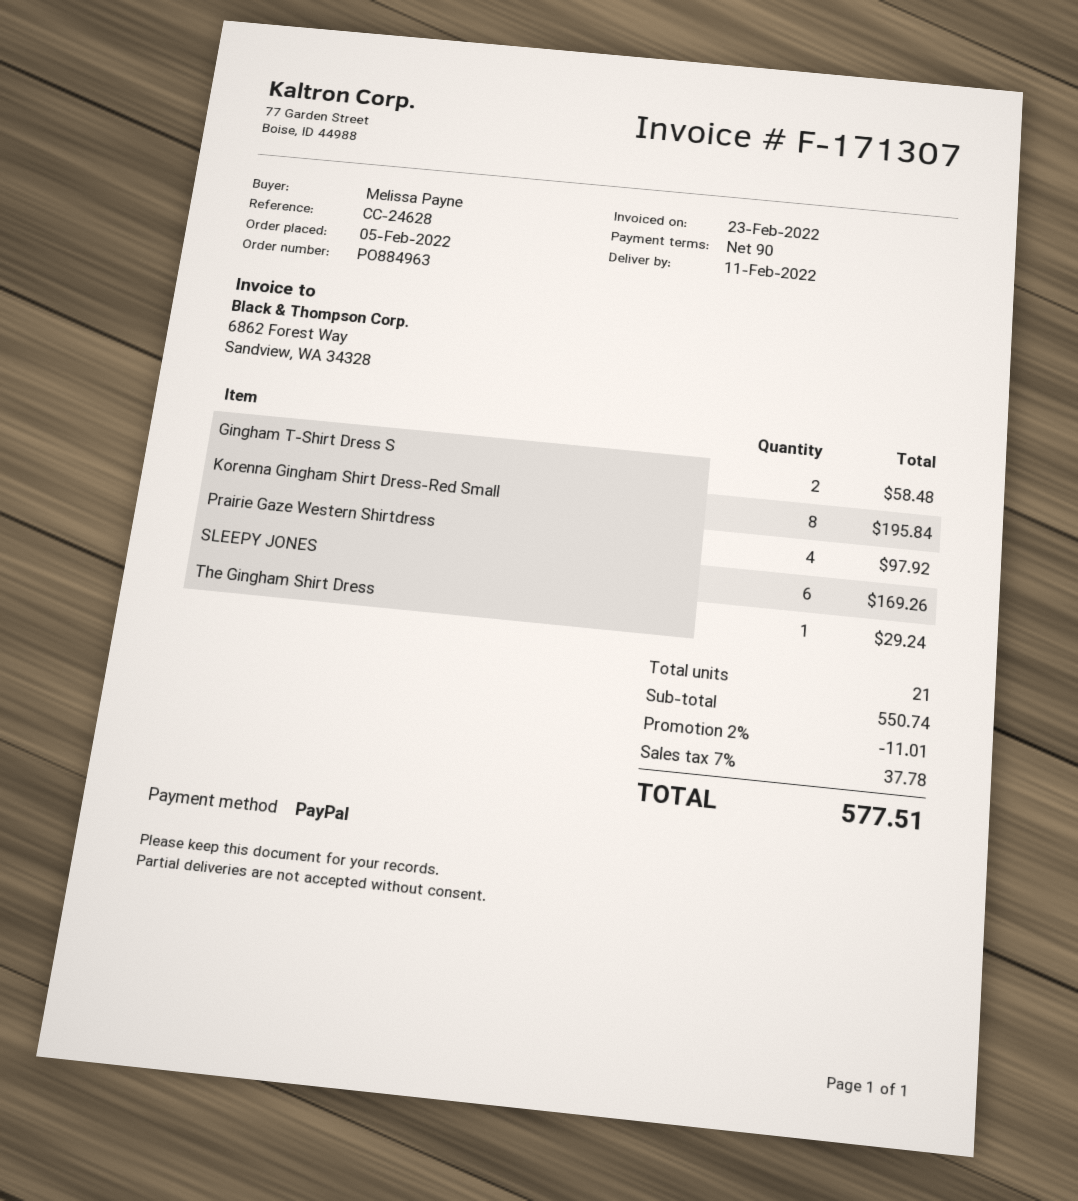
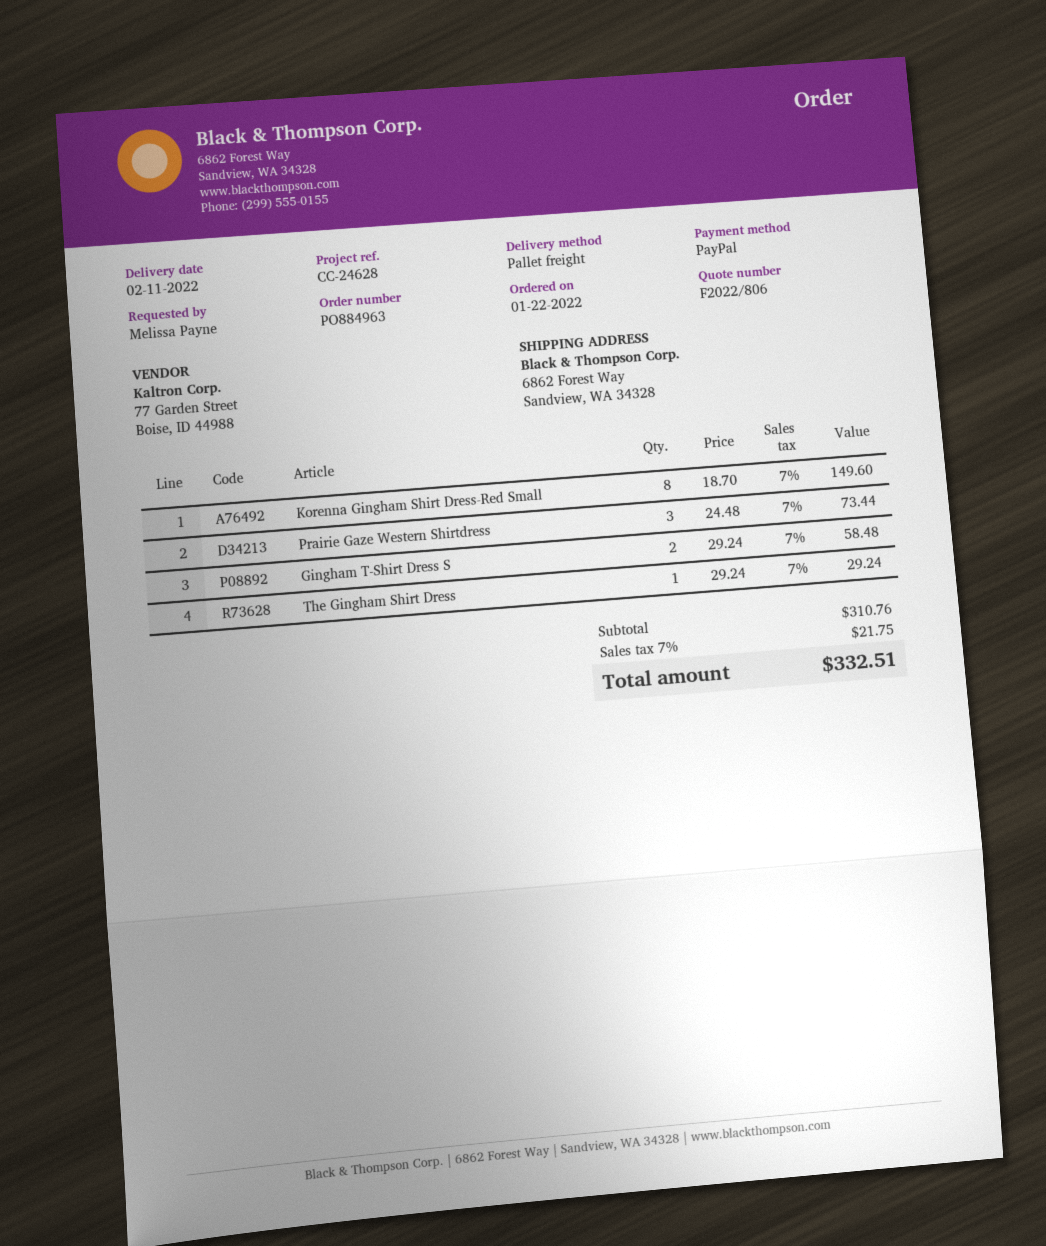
order date: 2022-02-05 -> 2022-01-22
Korenna Gingham Shirt Dress-Red Small: 8 for 195.84 -> 8 for 149.60
Prairie Gaze Western Shirtdress: 4 for 97.92 -> 3 for 73.44
SLEEPY JONES: 6 for 169.26 -> none
subtotal: 550.74 -> 310.76
discount: 2% = 11.01 -> none
tax: 7% = 37.78 -> 7% = 21.75
total: 577.51 -> 332.51

